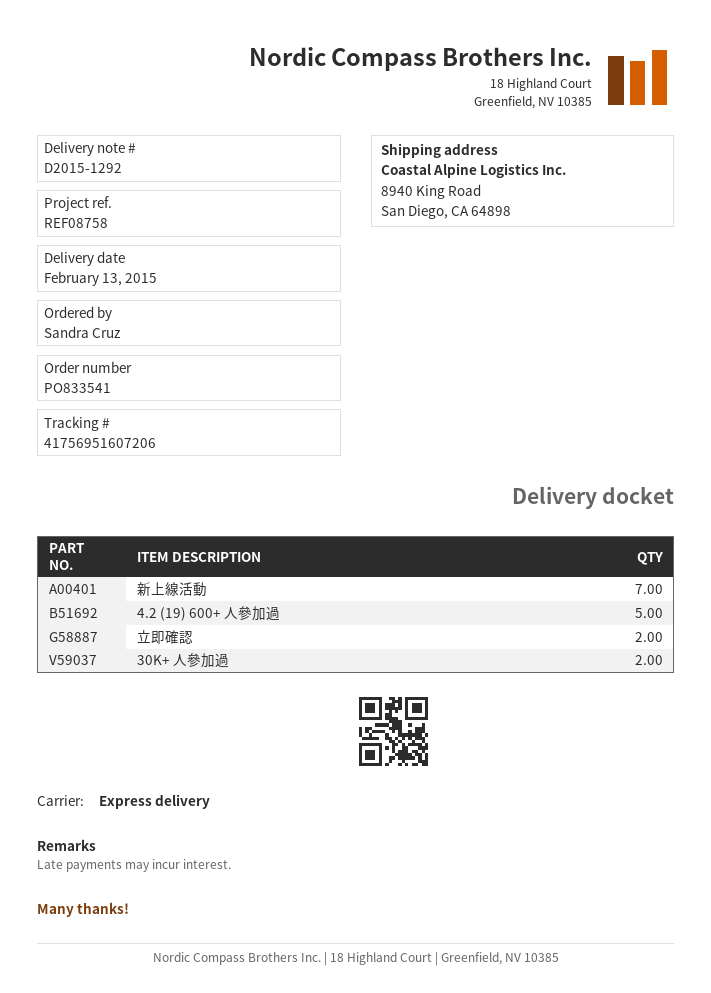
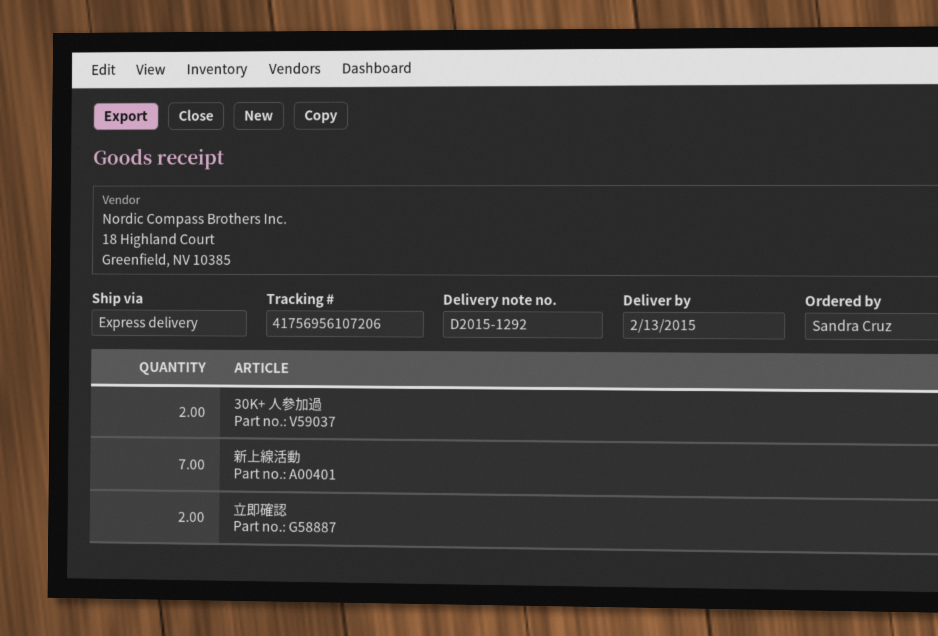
tracking number: 41756951607206 -> 41756956107206
4.2 (19) 600+ 人參加過: 5 -> none

